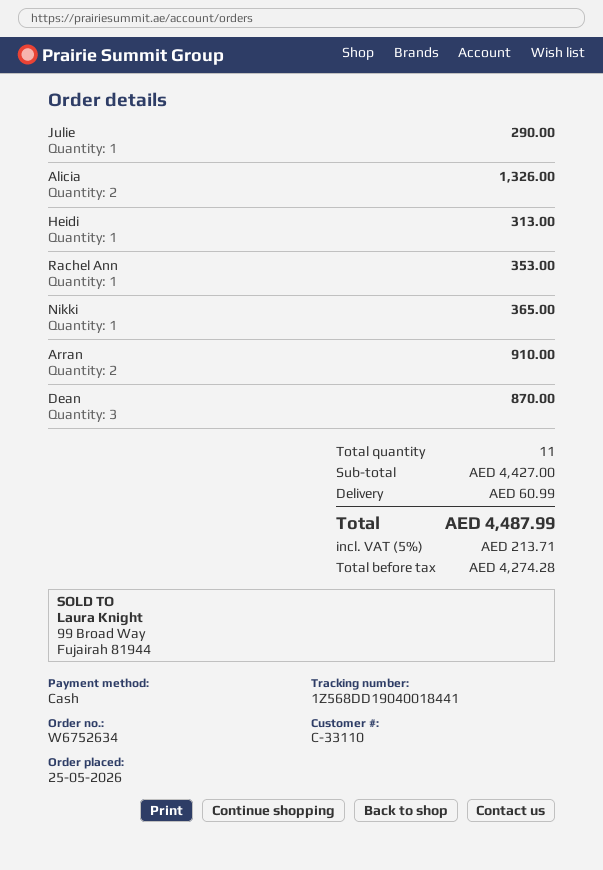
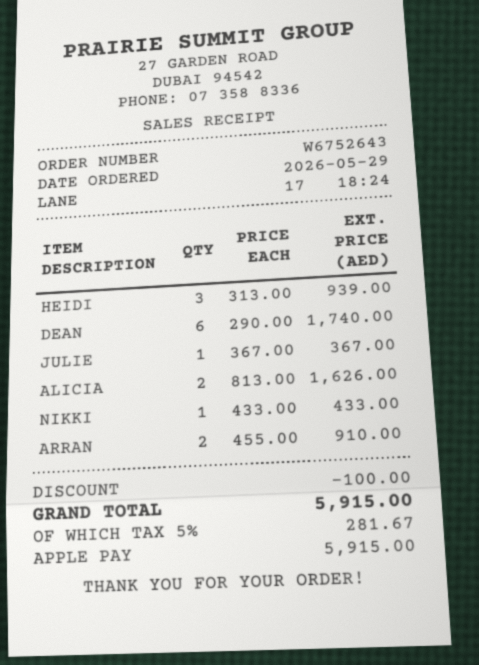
order number: W6752634 -> W6752643
order date: 2026-05-25 -> 2026-05-29
payment method: cash -> Apple Pay
Julie: 1 for 290.00 -> 1 for 367.00
Alicia: 2 for 1326.00 -> 2 for 1626.00
Heidi: 1 for 313.00 -> 3 for 939.00
Rachel Ann: 1 for 353.00 -> none
Nikki: 1 for 365.00 -> 1 for 433.00
Dean: 3 for 870.00 -> 6 for 1740.00
discount: none -> 100.00
shipping: 60.99 -> none
tax: 5% = 213.71 -> 5% = 281.67
total: 4487.99 -> 5915.00

